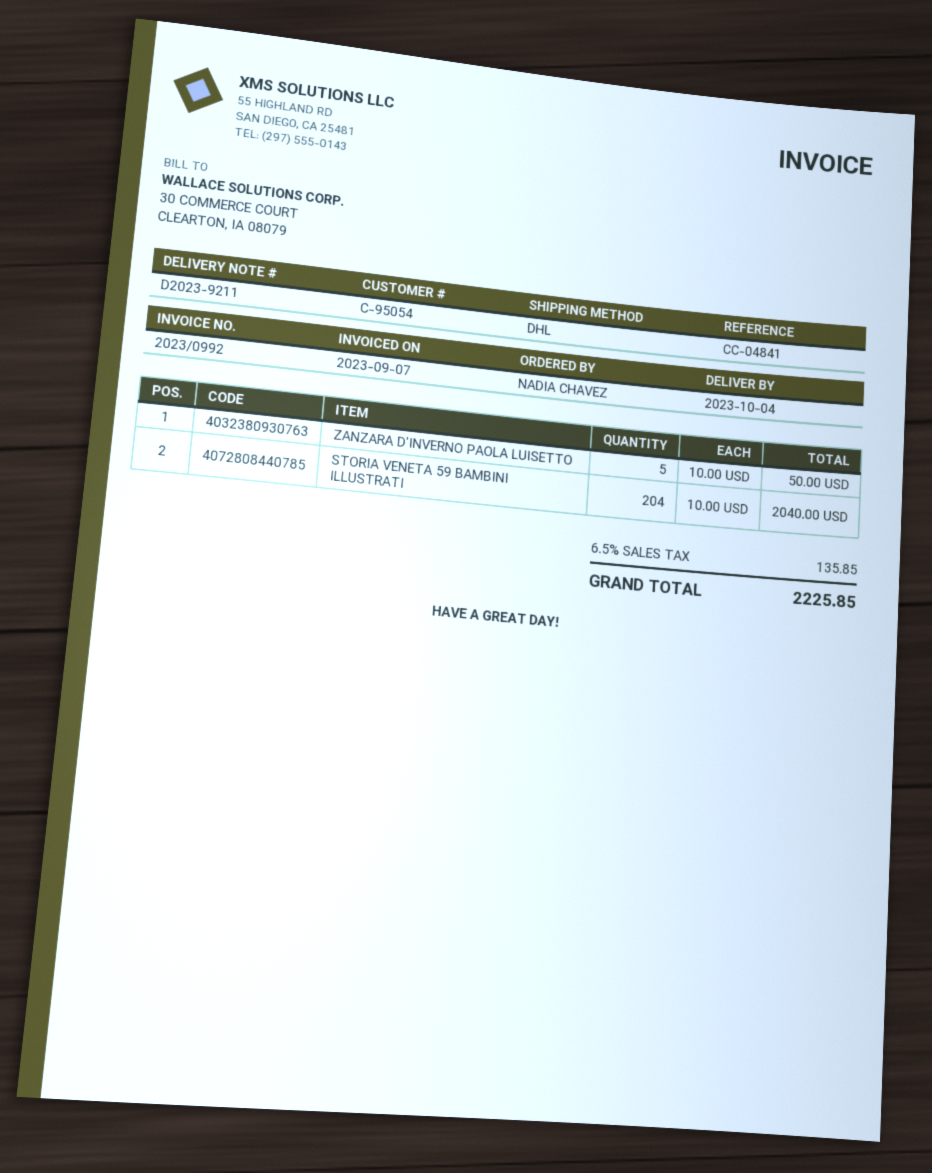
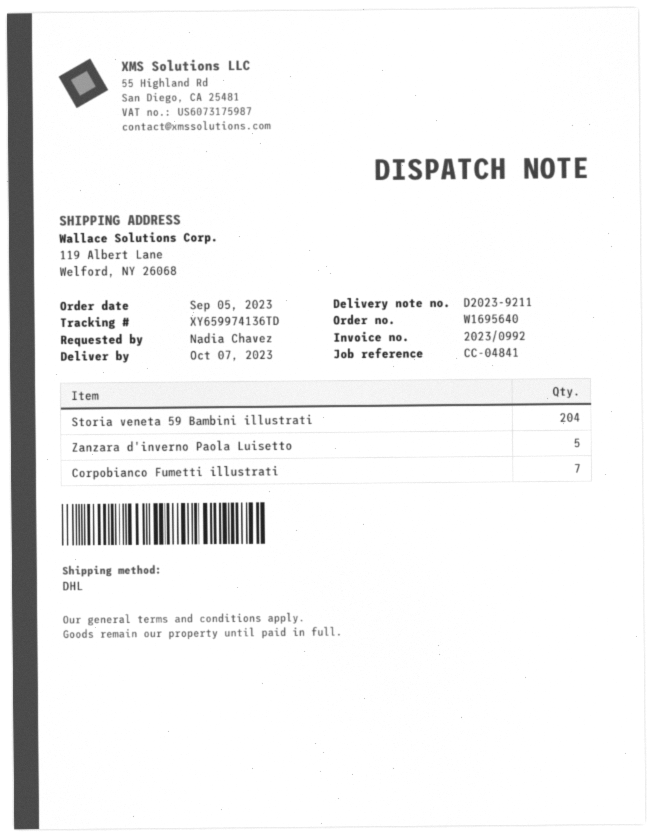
delivery date: 2023-10-04 -> 2023-10-07
Corpobianco Fumetti illustrati: none -> 7

